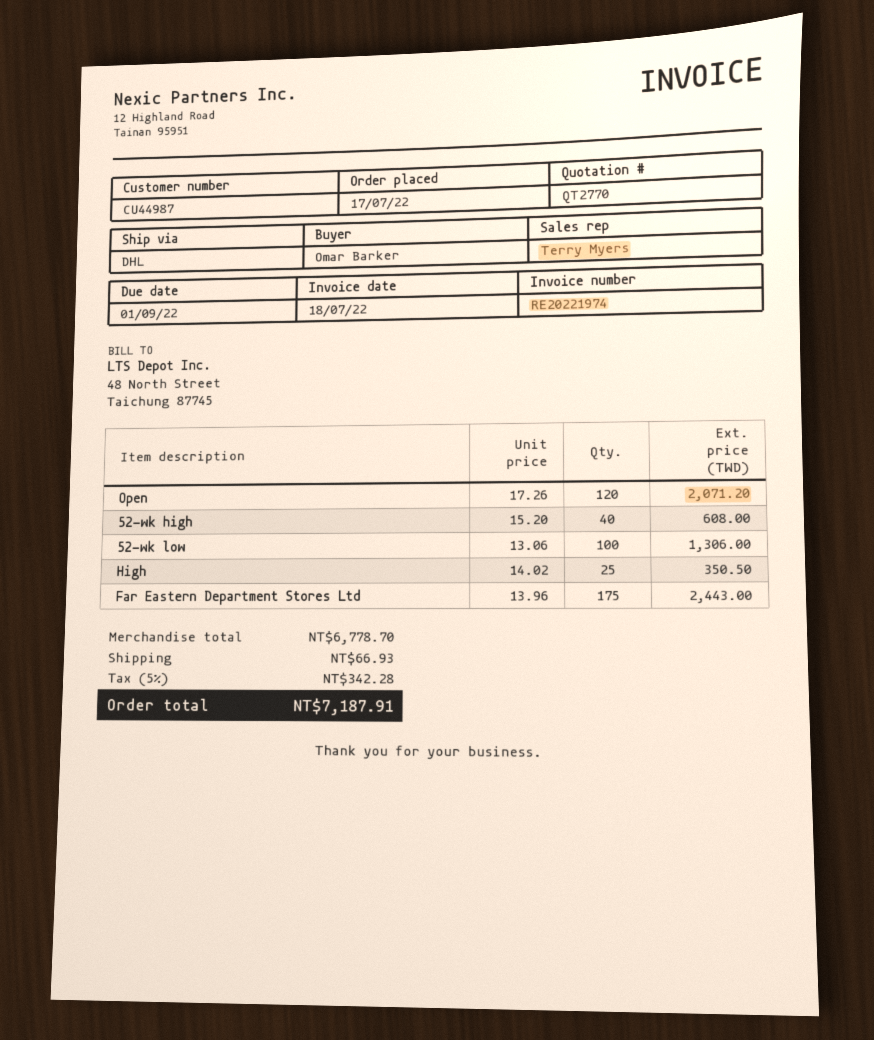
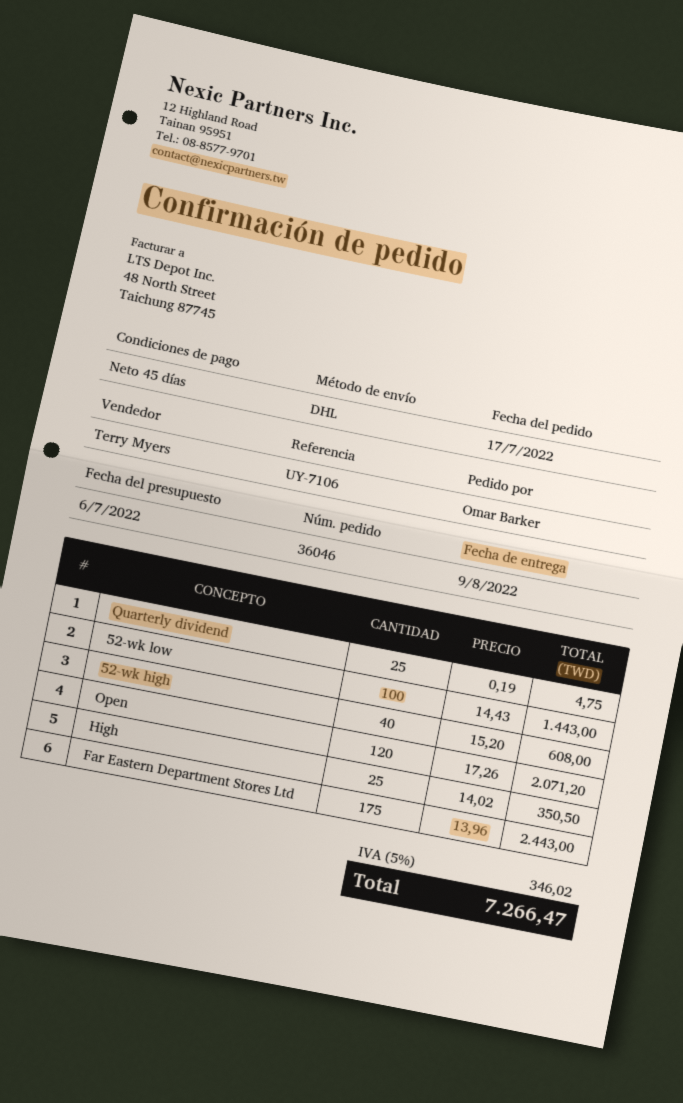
52-wk low: 100 x 13.06 = 1306.00 -> 100 x 14.43 = 1443.00
Quarterly dividend: none -> 25 x 0.19 = 4.75
shipping: 66.93 -> none
tax: 5% = 342.28 -> 5% = 346.02
total: 7187.91 -> 7266.47

